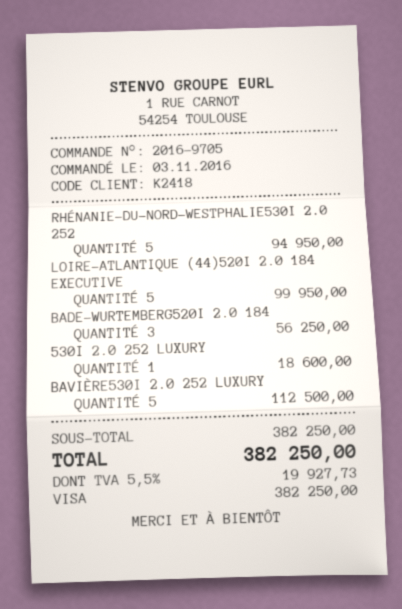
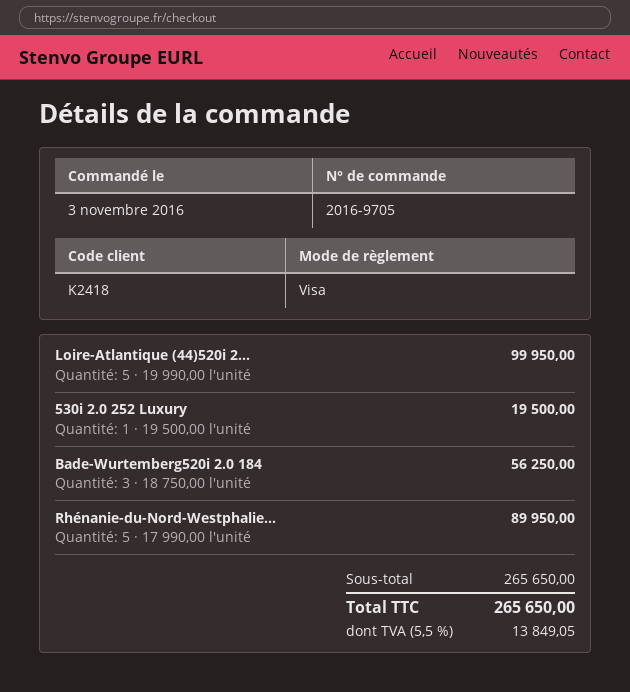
RHÉNANIE-DU-NORD-WESTPHALIE530I 2.0 252: 5 for 94950.00 -> 5 for 89950.00
530I 2.0 252 LUXURY: 1 for 18600.00 -> 1 for 19500.00
BAVIÈRE530I 2.0 252 LUXURY: 5 for 112500.00 -> none
subtotal: 382250.00 -> 265650.00
tax: 5.5% = 19927.73 -> 5.5% = 13849.05
total: 382250.00 -> 265650.00

